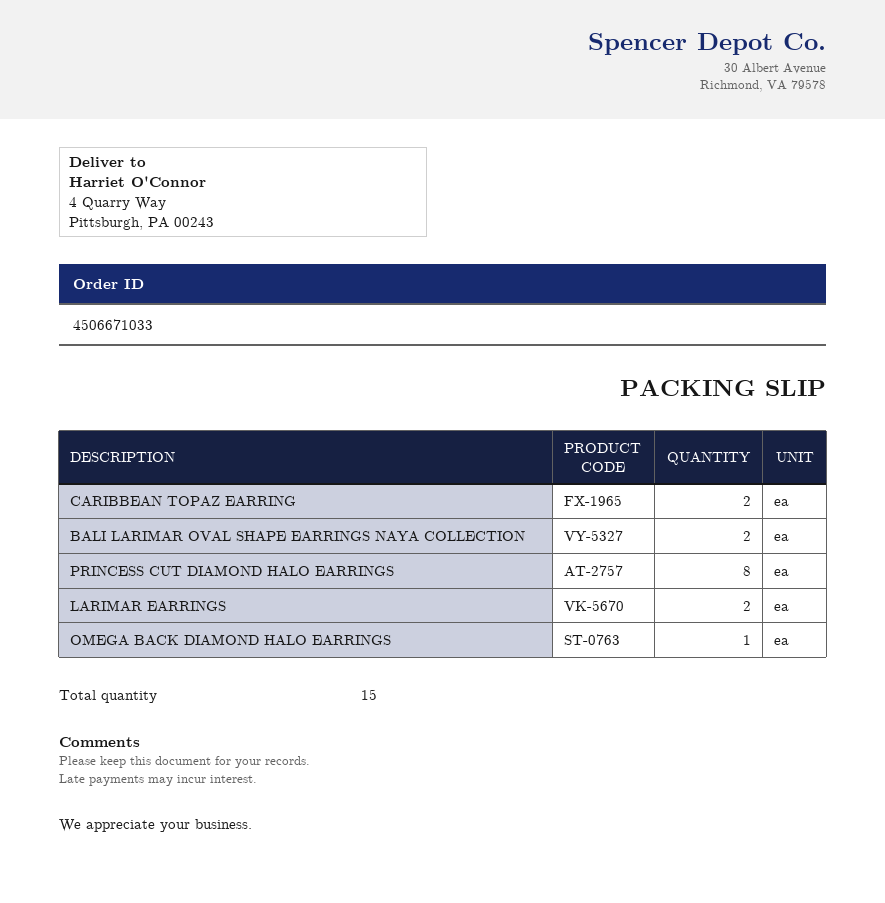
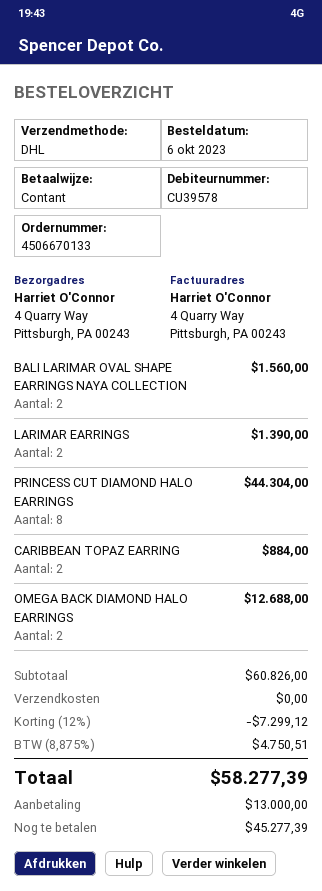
order number: 4506671033 -> 4506670133
OMEGA BACK DIAMOND HALO EARRINGS: 1 -> 2

